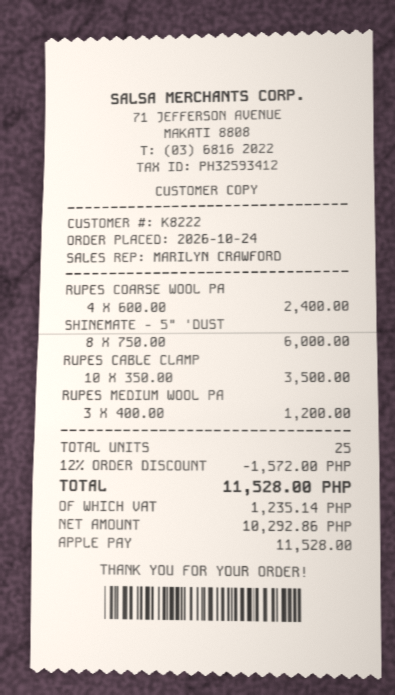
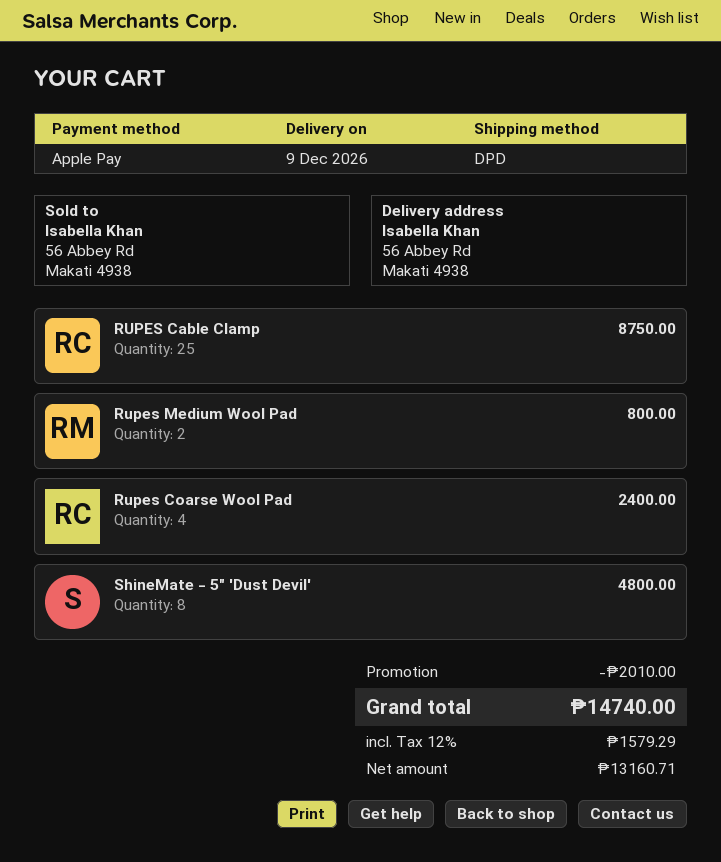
SHINEMATE - 5" 'DUST: 8 for 6000.00 -> 8 for 4800.00
RUPES CABLE CLAMP: 10 for 3500.00 -> 25 for 8750.00
RUPES MEDIUM WOOL PA: 3 for 1200.00 -> 2 for 800.00
discount: 1572.00 -> 2010.00
net: 10292.86 -> 13160.71
tax: 1235.14 -> 1579.29
total: 11528.00 -> 14740.00

